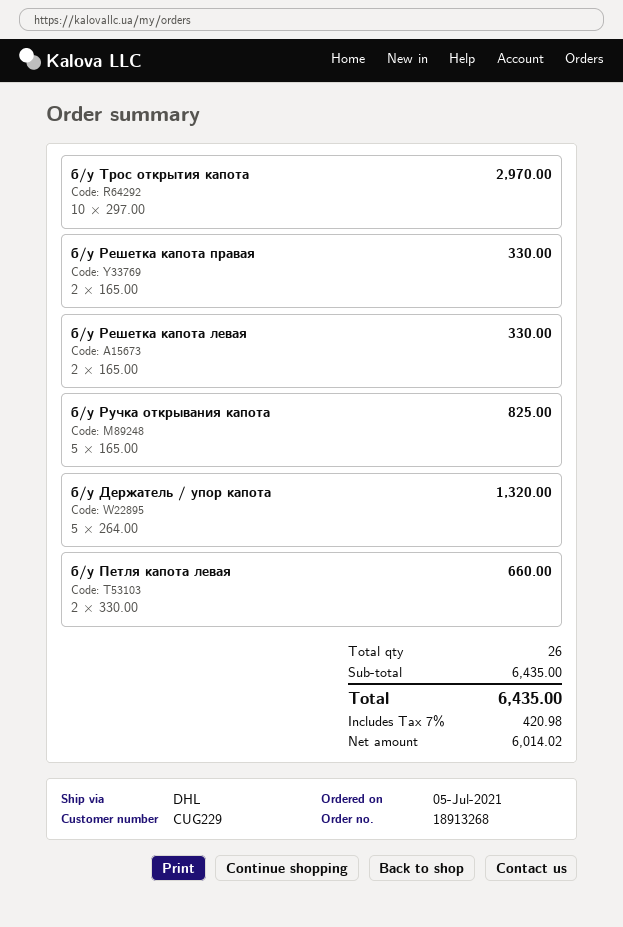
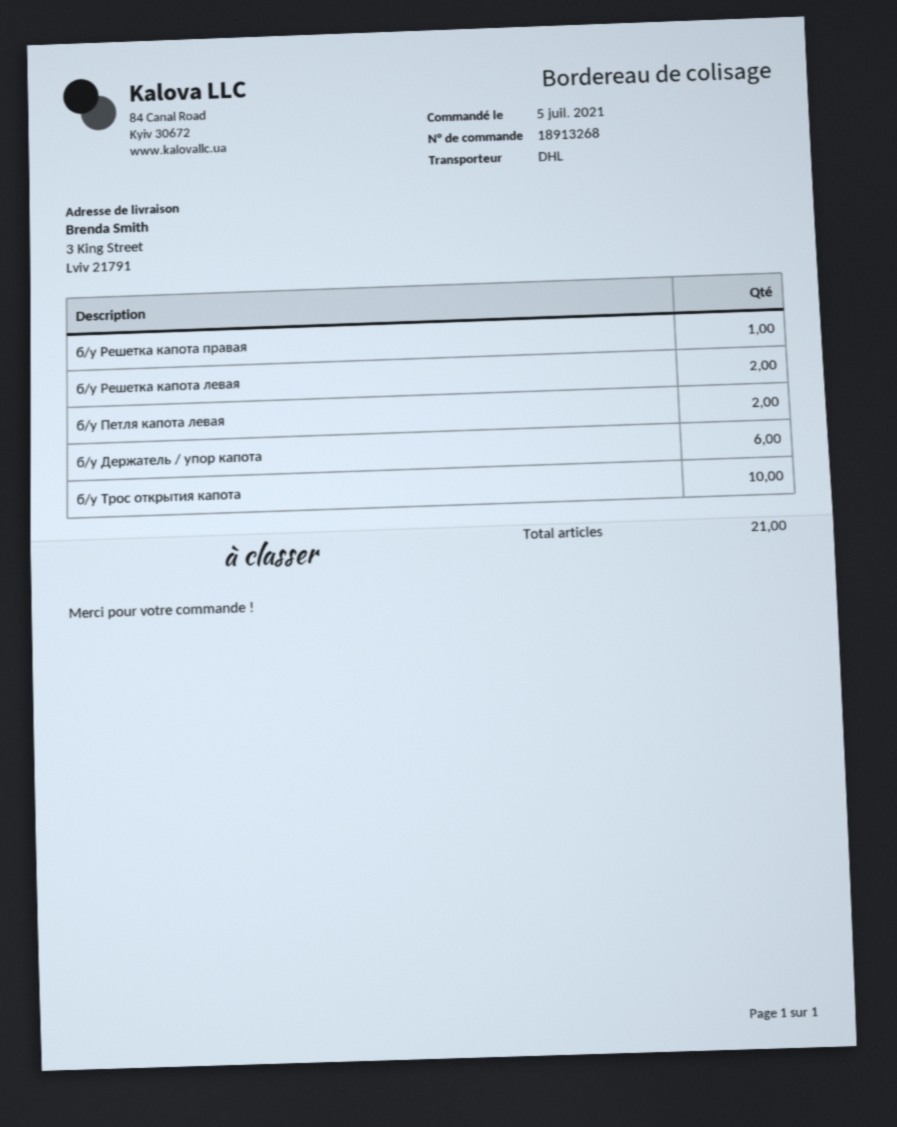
б/у Решетка капота правая: 2 -> 1
б/у Ручка открывания капота: 5 -> none
б/у Держатель / упор капота: 5 -> 6
total quantity: 26 -> 21

